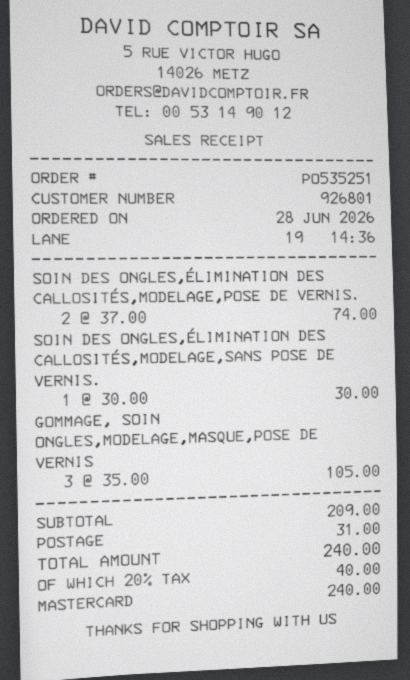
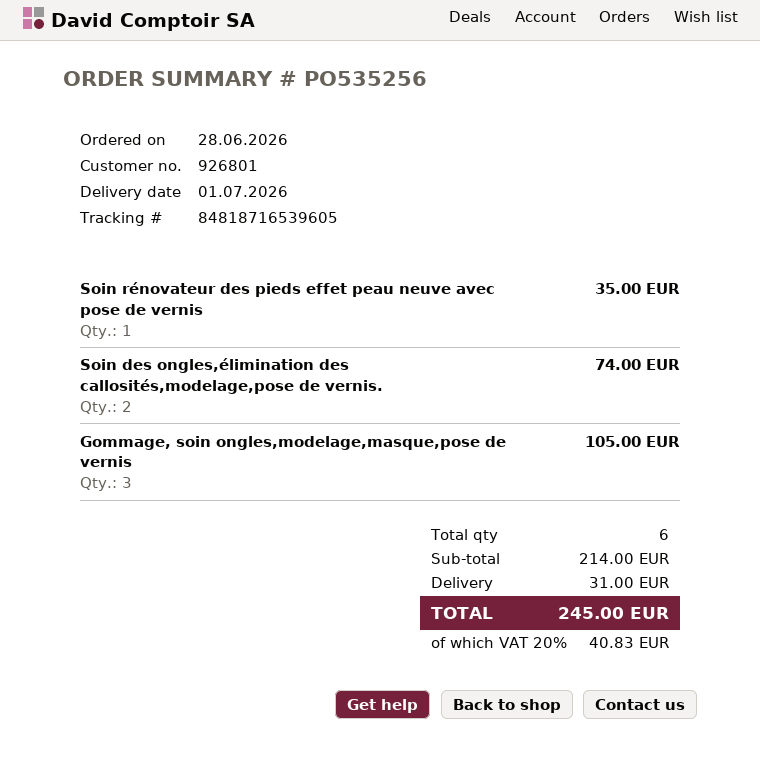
order number: PO535251 -> PO535256
SOIN DES ONGLES,ÉLIMINATION DES CALLOSITÉS,MODELAGE,SANS POSE DE VERNIS.: 1 for 30.00 -> none
Soin rénovateur des pieds effet peau neuve avec pose de vernis: none -> 1 for 35.00
subtotal: 209.00 -> 214.00
tax: 20% = 40.00 -> 20% = 40.83
total: 240.00 -> 245.00

